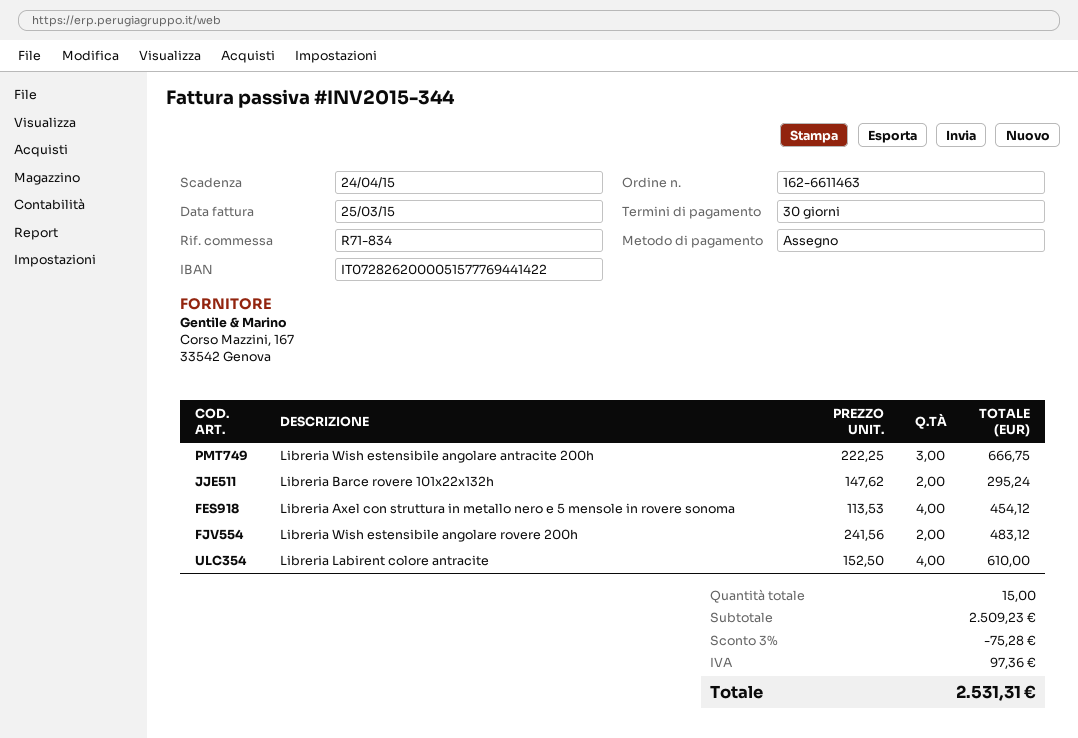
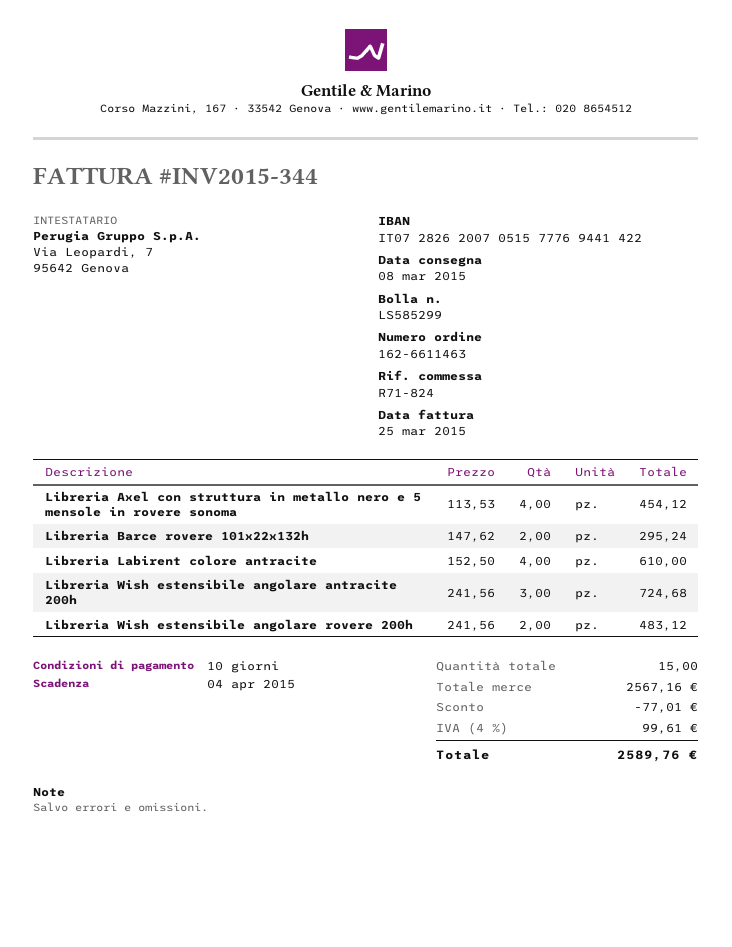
payment terms: 30 days -> 10 days
due date: 2015-04-24 -> 2015-04-04
reference: R71-834 -> R71-824
bank account: IT0728262000051577769441422 -> IT0728262007051577769441422
Libreria Wish estensibile angolare antracite 200h: 3 x 222.25 = 666.75 -> 3 x 241.56 = 724.68
subtotal: 2509.23 -> 2567.16
discount: 75.28 -> 77.01
tax: 97.36 -> 99.61
total: 2531.31 -> 2589.76

